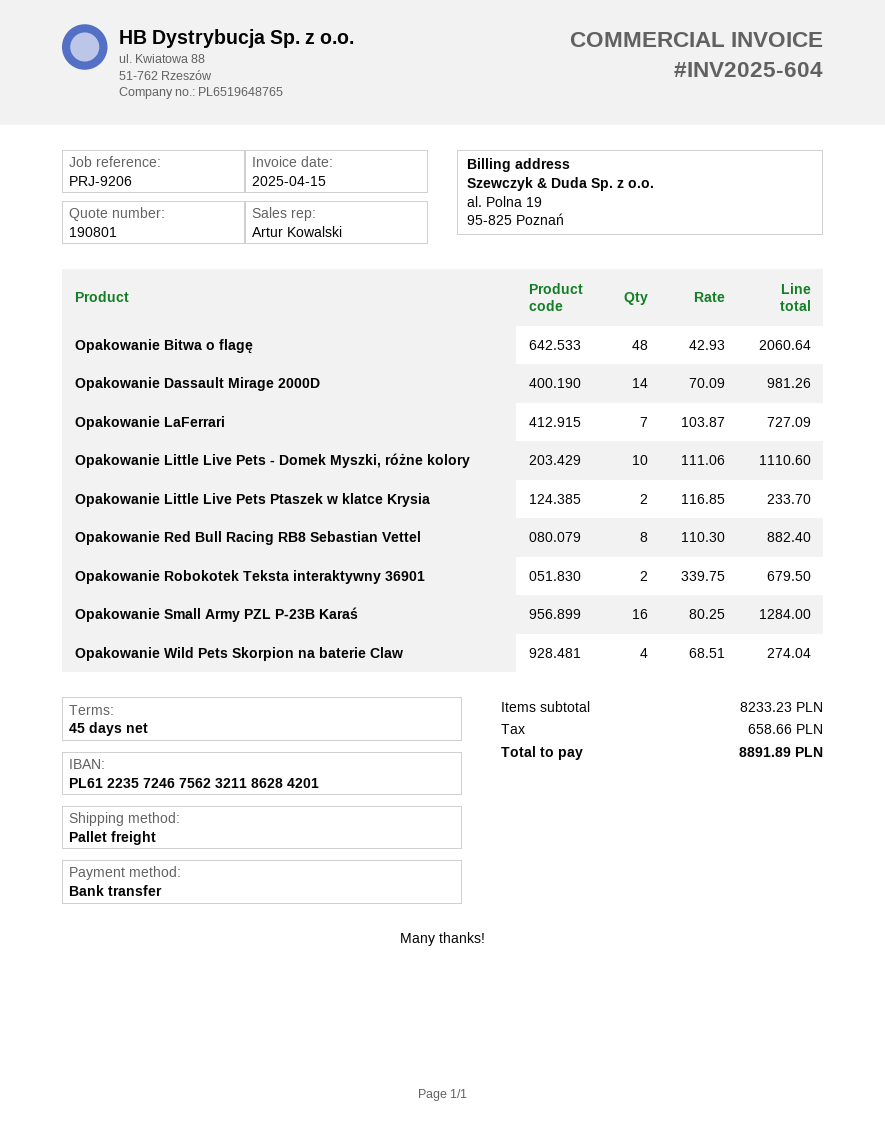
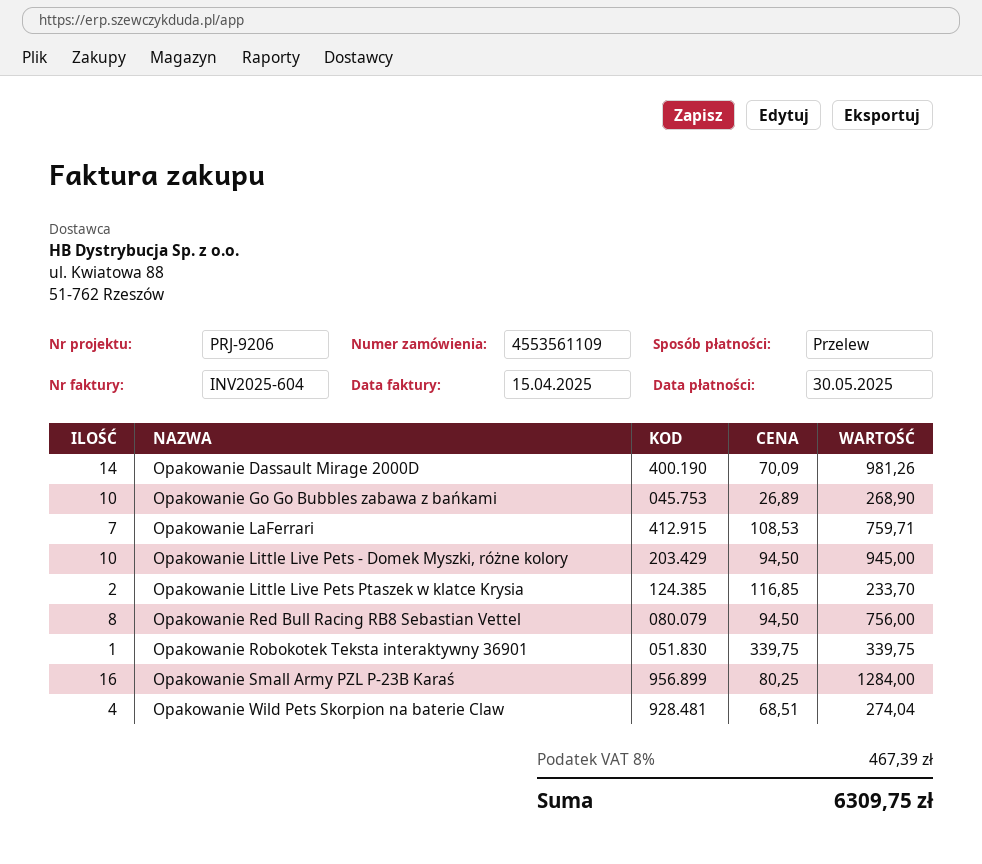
Opakowanie Bitwa o flagę: 48 x 42.93 = 2060.64 -> none
Opakowanie LaFerrari: 7 x 103.87 = 727.09 -> 7 x 108.53 = 759.71
Opakowanie Little Live Pets - Domek Myszki, różne kolory: 10 x 111.06 = 1110.60 -> 10 x 94.50 = 945.00
Opakowanie Red Bull Racing RB8 Sebastian Vettel: 8 x 110.30 = 882.40 -> 8 x 94.50 = 756.00
Opakowanie Robokotek Teksta interaktywny 36901: 2 x 339.75 = 679.50 -> 1 x 339.75 = 339.75
Opakowanie Go Go Bubbles zabawa z bańkami: none -> 10 x 26.89 = 268.90
tax: 658.66 -> 467.39
total: 8891.89 -> 6309.75

